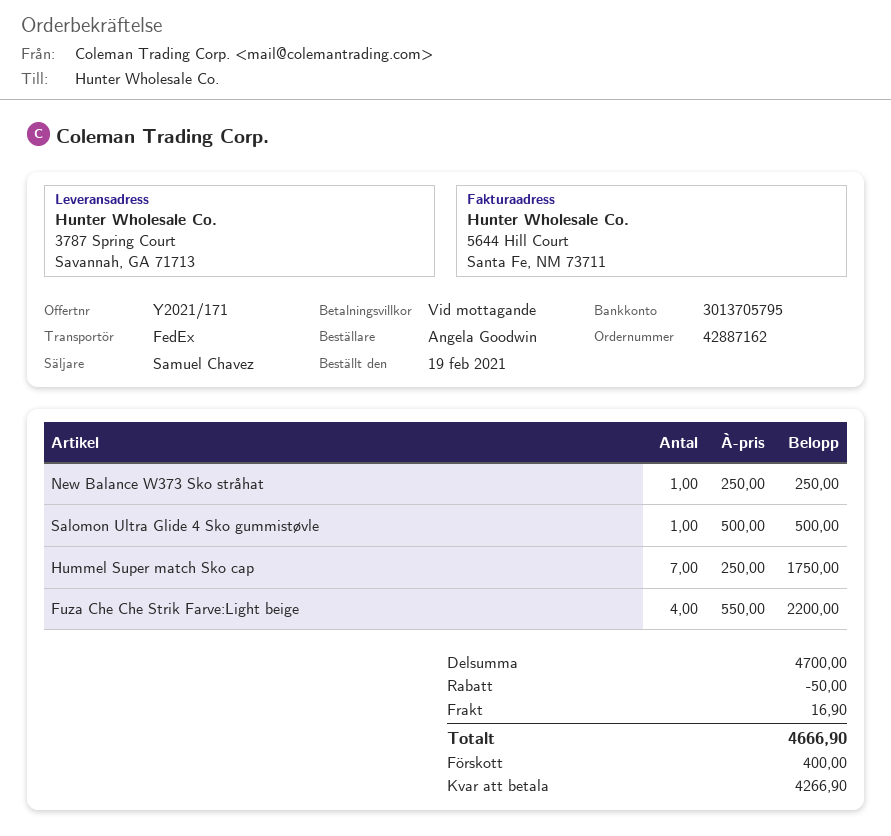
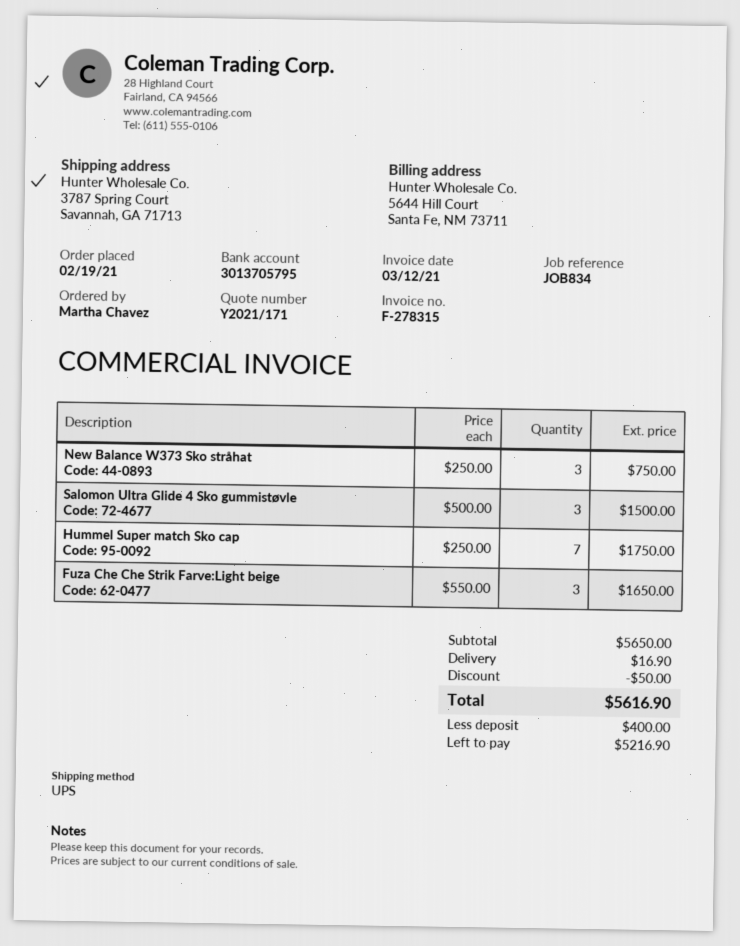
ordered by: Angela Goodwin -> Martha Chavez
shipping method: FedEx -> UPS
New Balance W373 Sko stråhat: 1 x 250.00 = 250.00 -> 3 x 250.00 = 750.00
Salomon Ultra Glide 4 Sko gummistøvle: 1 x 500.00 = 500.00 -> 3 x 500.00 = 1500.00
Fuza Che Che Strik Farve:Light beige: 4 x 550.00 = 2200.00 -> 3 x 550.00 = 1650.00
subtotal: 4700.00 -> 5650.00
total: 4666.90 -> 5616.90
balance: 4266.90 -> 5216.90

